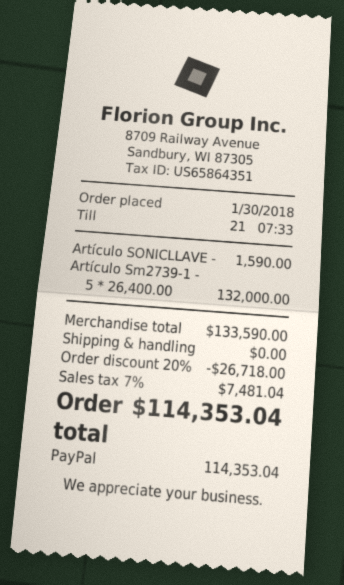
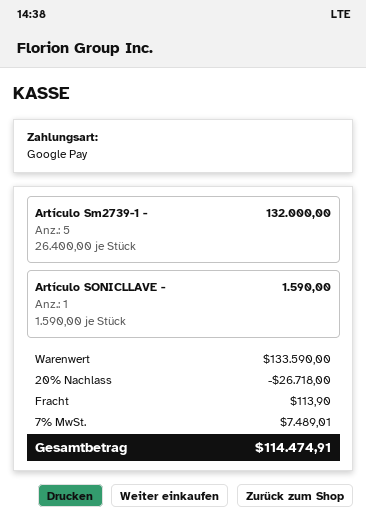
payment method: PayPal -> Google Pay
shipping: 0.00 -> 113.90
tax: 7% = 7481.04 -> 7% = 7489.01
total: 114353.04 -> 114474.91

